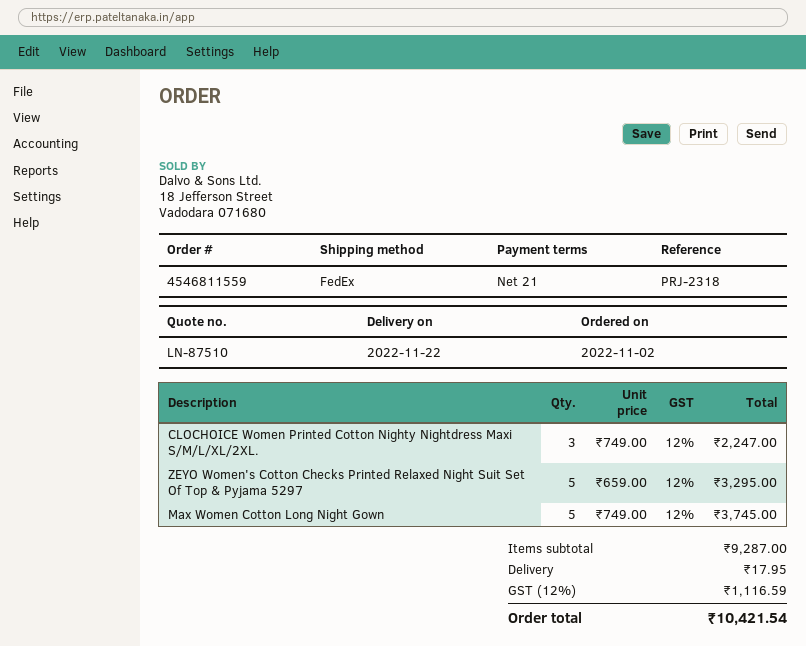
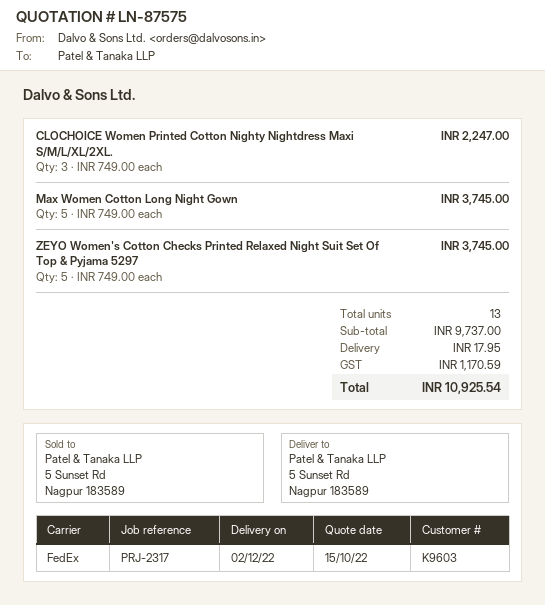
quote number: LN-87510 -> LN-87575
delivery date: 2022-11-22 -> 2022-12-02
reference: PRJ-2318 -> PRJ-2317
ZEYO Women's Cotton Checks Printed Relaxed Night Suit Set Of Top & Pyjama 5297: 5 x 659.00 = 3295.00 -> 5 x 749.00 = 3745.00
subtotal: 9287.00 -> 9737.00
tax: 1116.59 -> 1170.59
total: 10421.54 -> 10925.54

